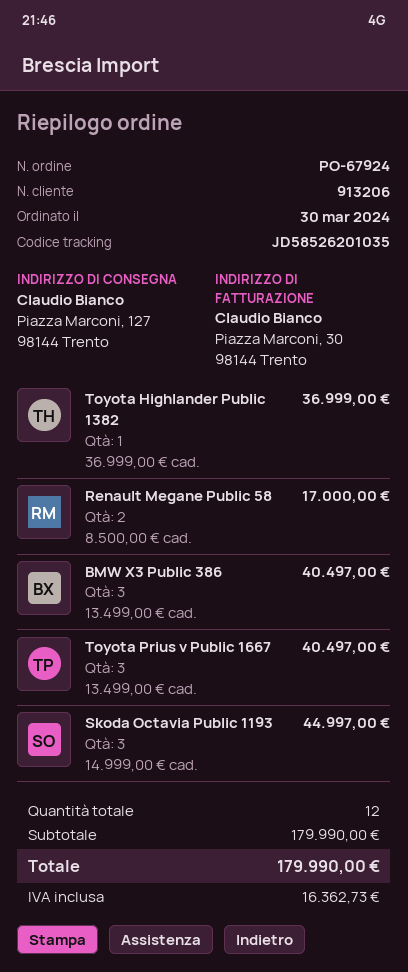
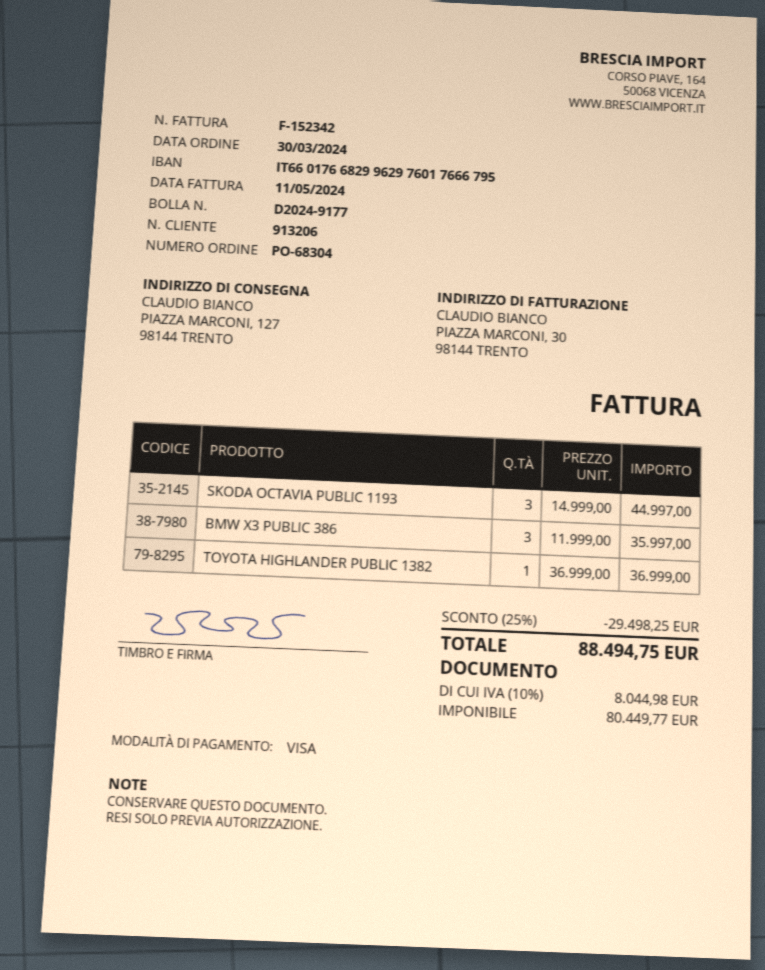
order number: PO-67924 -> PO-68304
Renault Megane Public 58: 2 x 8500.00 = 17000.00 -> none
BMW X3 Public 386: 3 x 13499.00 = 40497.00 -> 3 x 11999.00 = 35997.00
Toyota Prius v Public 1667: 3 x 13499.00 = 40497.00 -> none
discount: none -> 25% = 29498.25
tax: 16362.73 -> 8044.98
total: 179990.00 -> 88494.75

